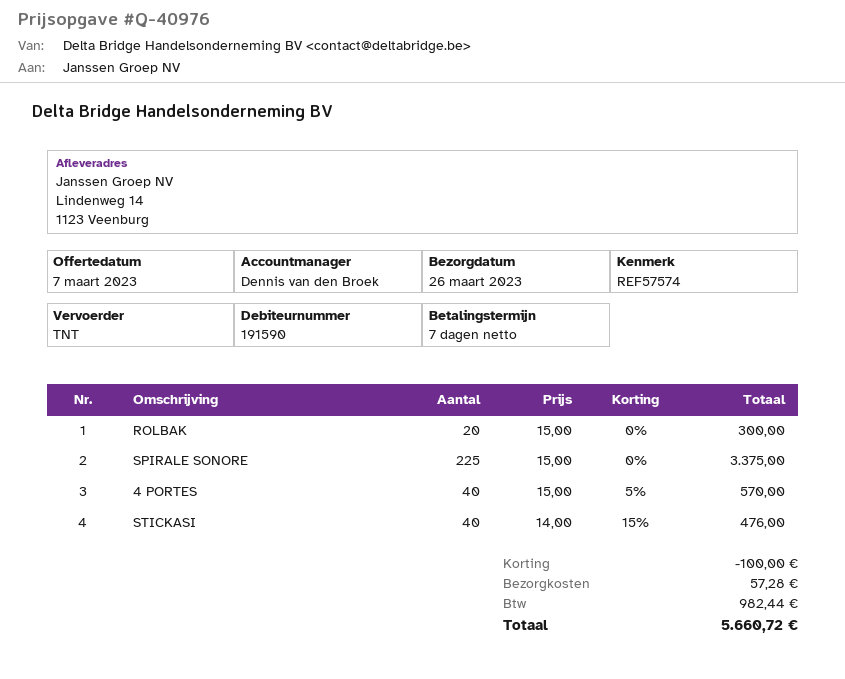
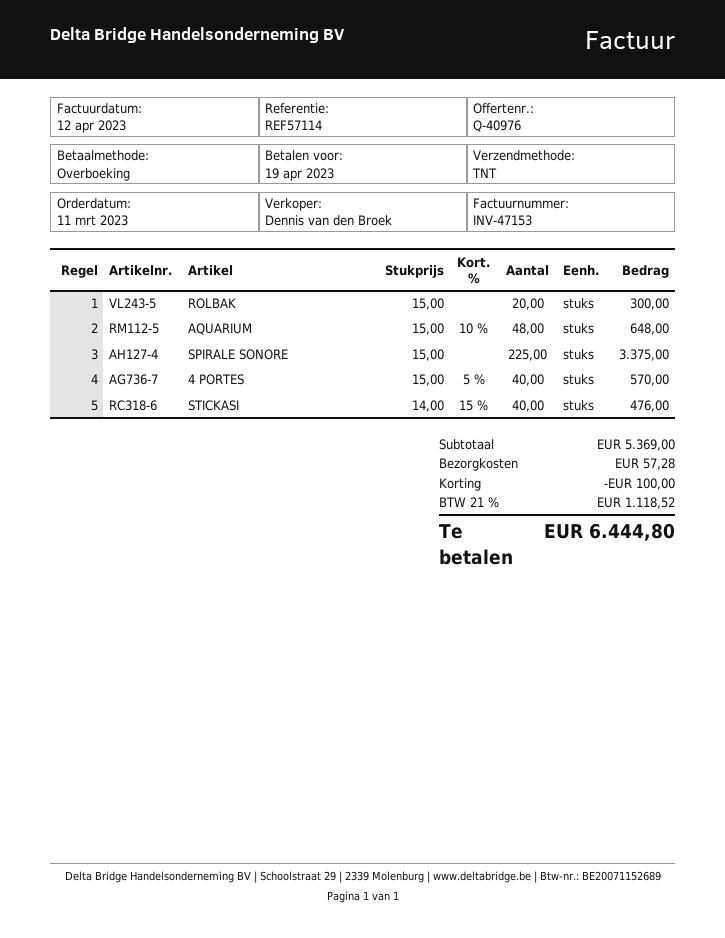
reference: REF57574 -> REF57114
AQUARIUM: none -> 48 x 15.00 - 10% = 648.00
tax: 982.44 -> 1118.52
total: 5660.72 -> 6444.80

